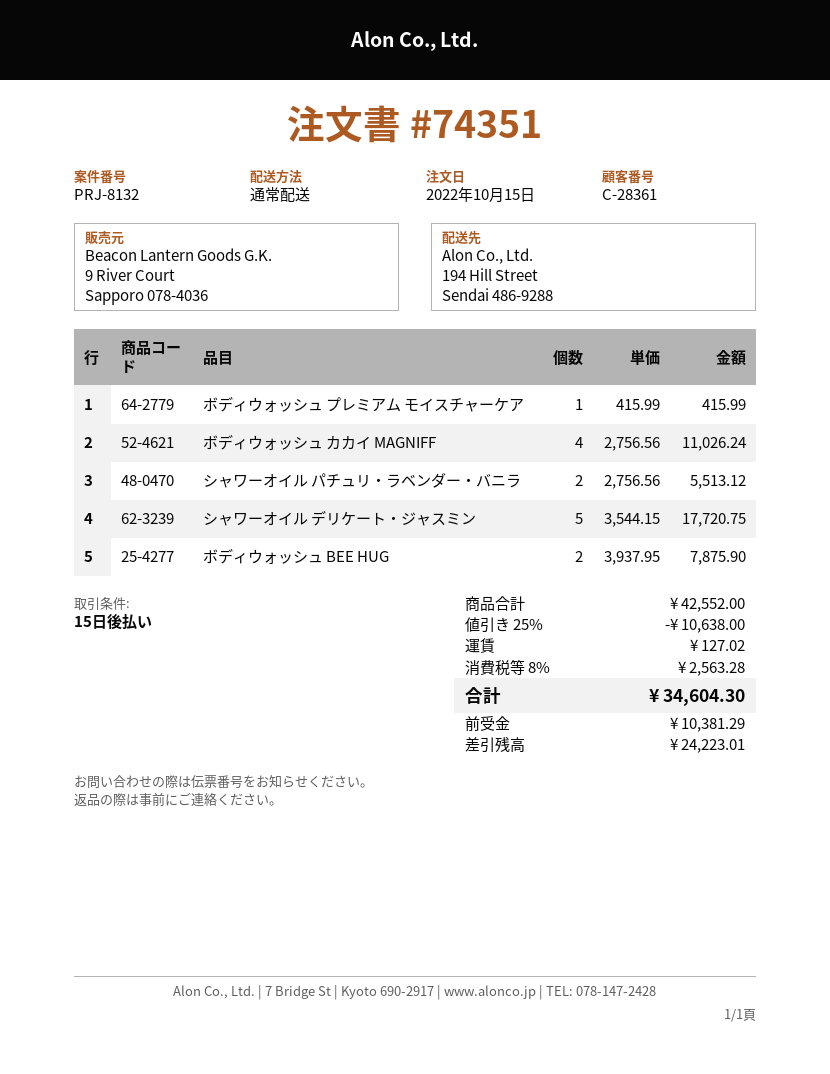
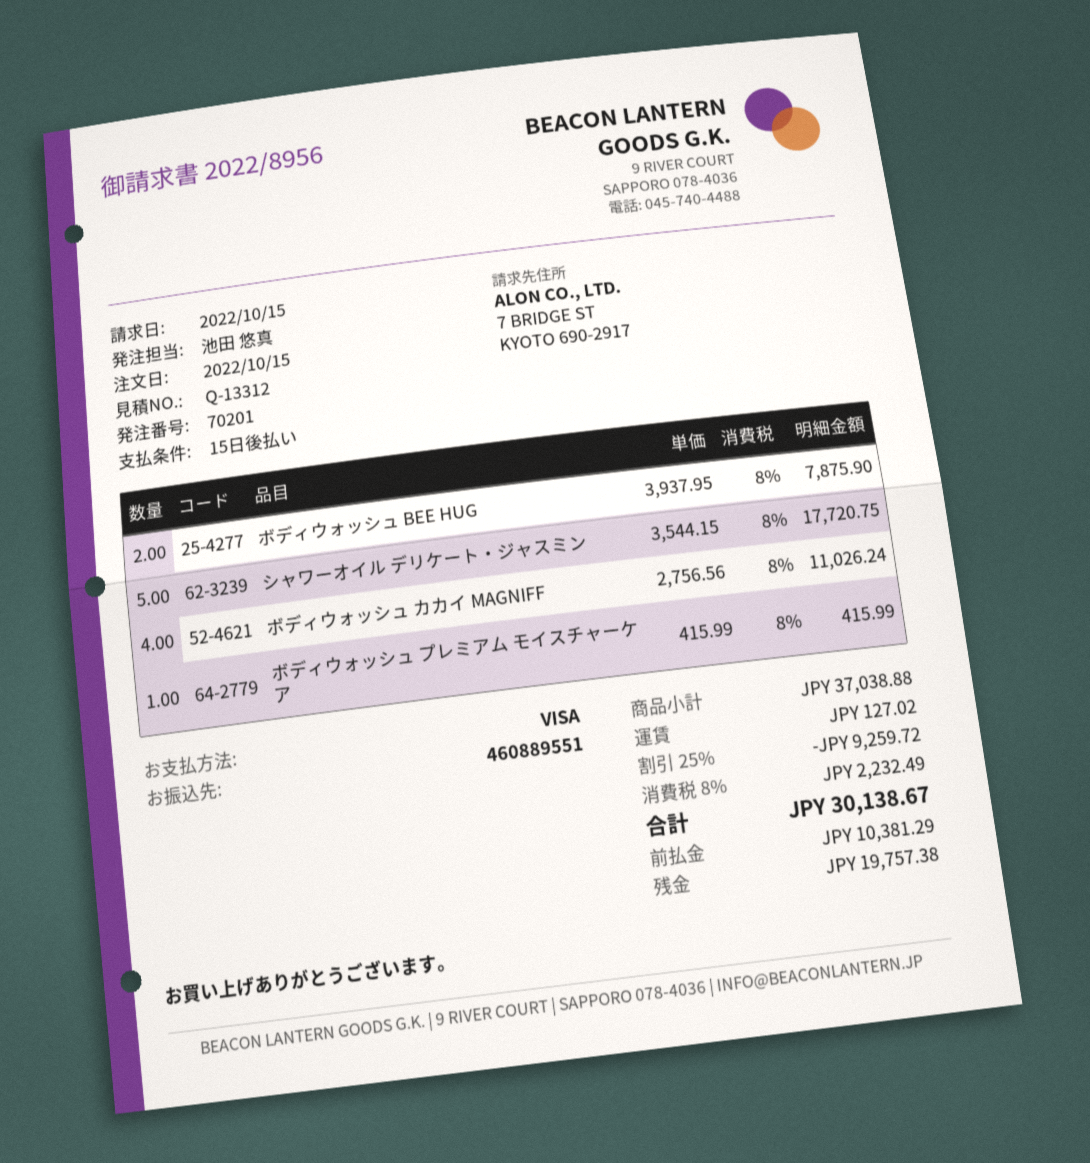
order number: 74351 -> 70201
シャワーオイル パチュリ・ラベンダー・バニラ: 2 x 2756.56 = 5513.12 -> none
subtotal: 42552.00 -> 37038.88
discount: 25% = 10638.00 -> 25% = 9259.72
tax: 8% = 2563.28 -> 8% = 2232.49
total: 34604.30 -> 30138.67
balance: 24223.01 -> 19757.38

